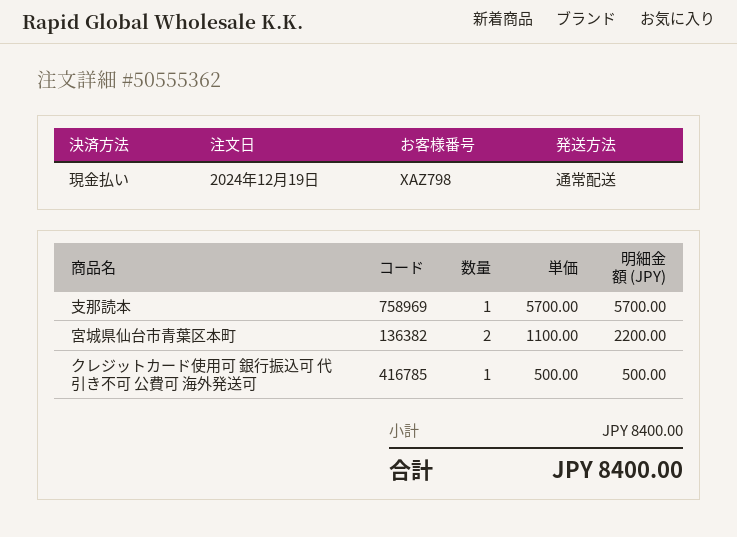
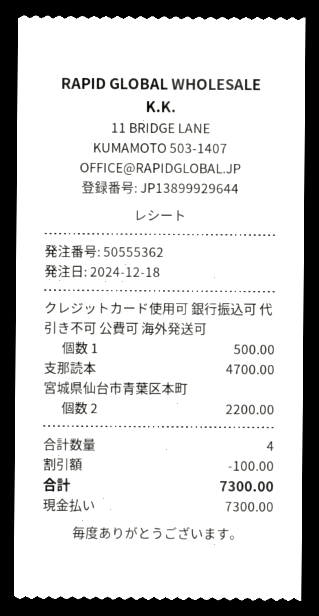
order date: 2024-12-19 -> 2024-12-18
支那読本: 1 for 5700.00 -> 1 for 4700.00
discount: none -> 100.00
total: 8400.00 -> 7300.00

